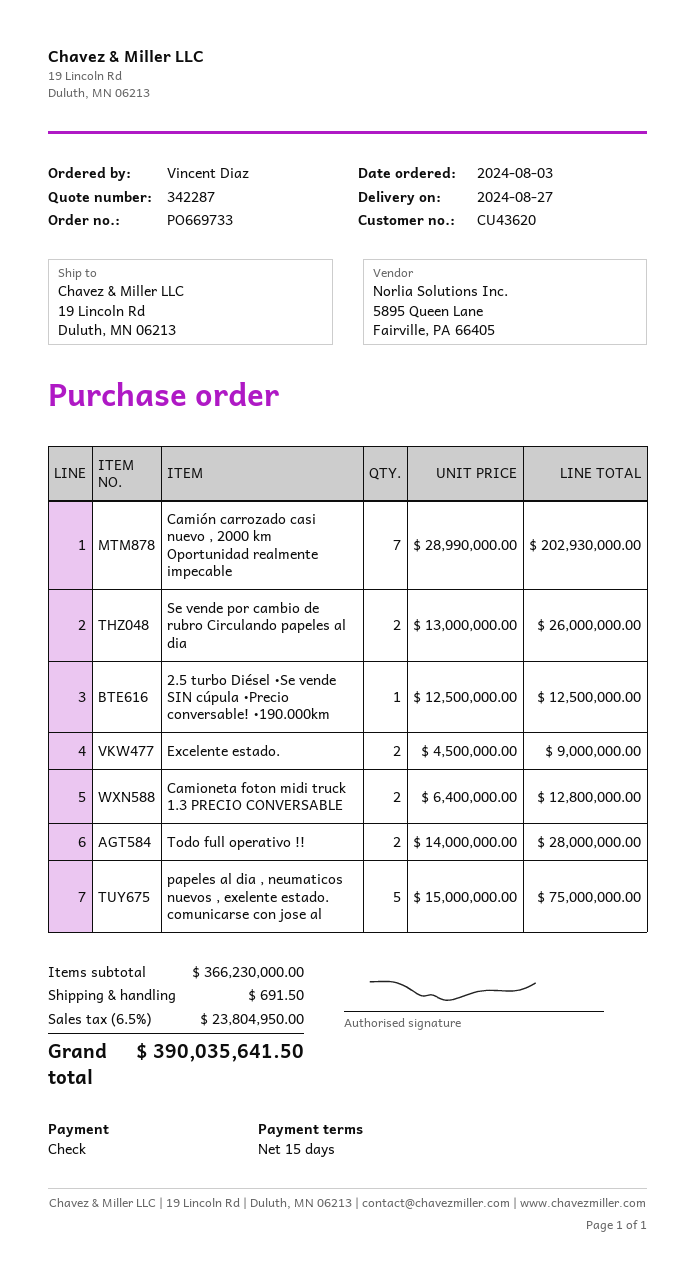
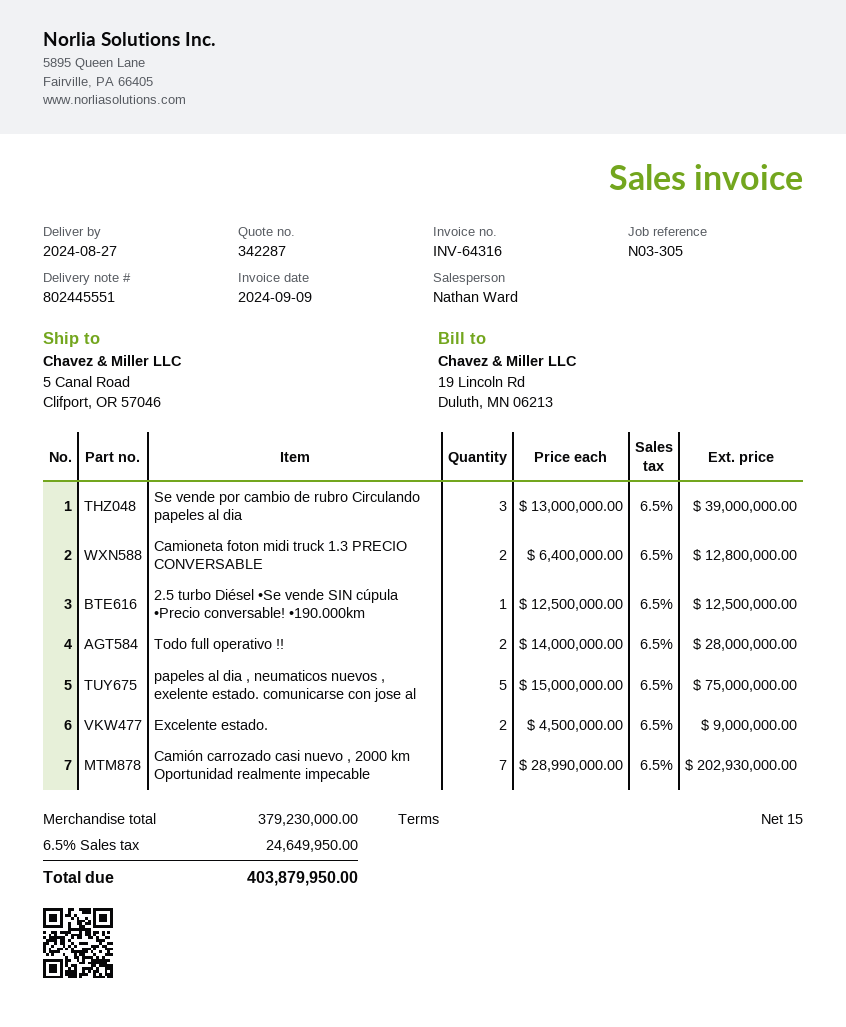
ship to: 19 Lincoln Rd, Duluth, MN 06213 -> 5 Canal Road, Clifport, OR 57046
Se vende por cambio de rubro Circulando papeles al dia: 2 x 13000000.00 = 26000000.00 -> 3 x 13000000.00 = 39000000.00
subtotal: 366230000.00 -> 379230000.00
shipping: 691.50 -> none
tax: 6.5% = 23804950.00 -> 6.5% = 24649950.00
total: 390035641.50 -> 403879950.00

